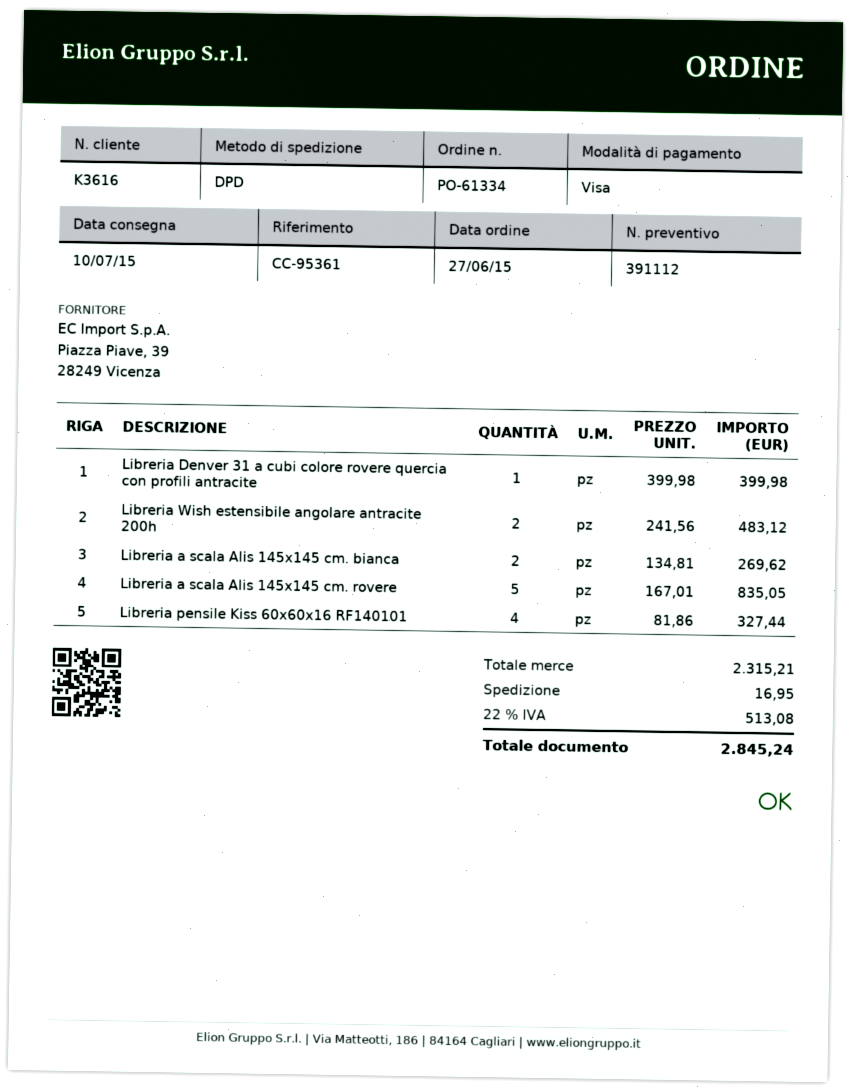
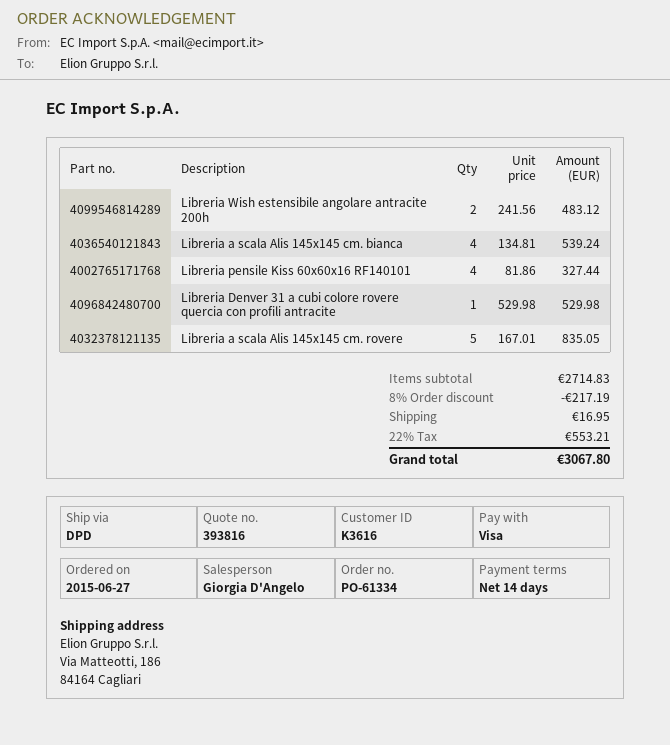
quote number: 391112 -> 393816
Libreria Denver 31 a cubi colore rovere quercia con profili antracite: 1 x 399.98 = 399.98 -> 1 x 529.98 = 529.98
Libreria a scala Alis 145x145 cm. bianca: 2 x 134.81 = 269.62 -> 4 x 134.81 = 539.24
subtotal: 2315.21 -> 2714.83
discount: none -> 8% = 217.19
tax: 22% = 513.08 -> 22% = 553.21
total: 2845.24 -> 3067.80

